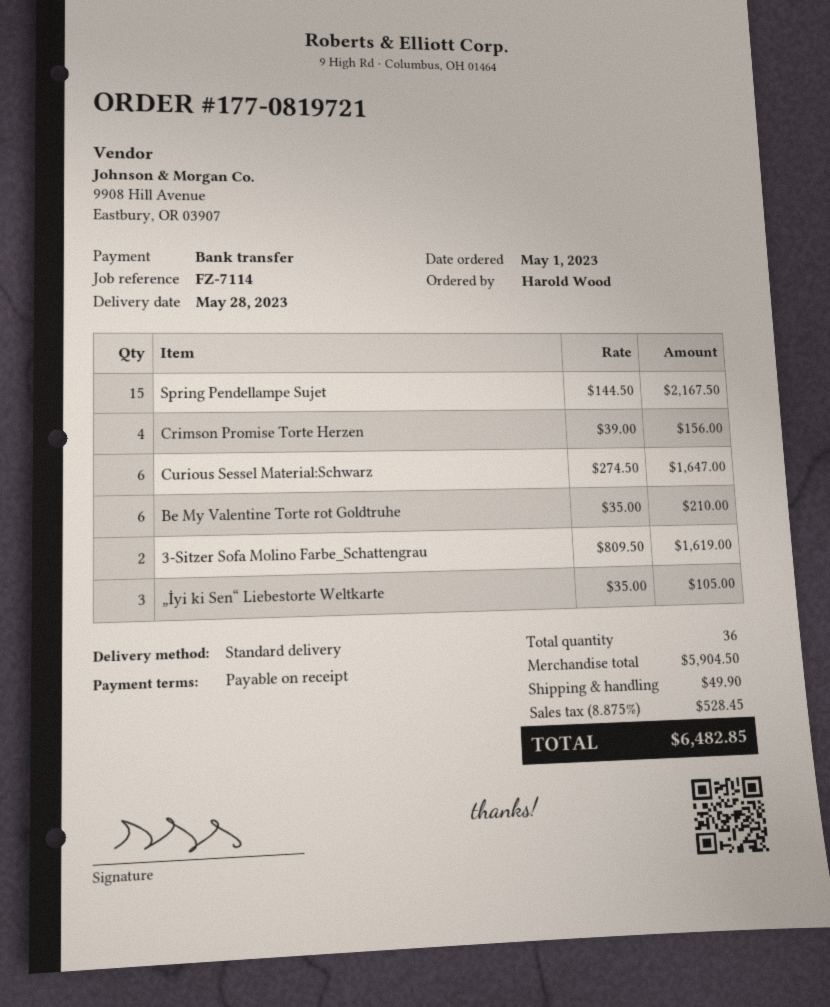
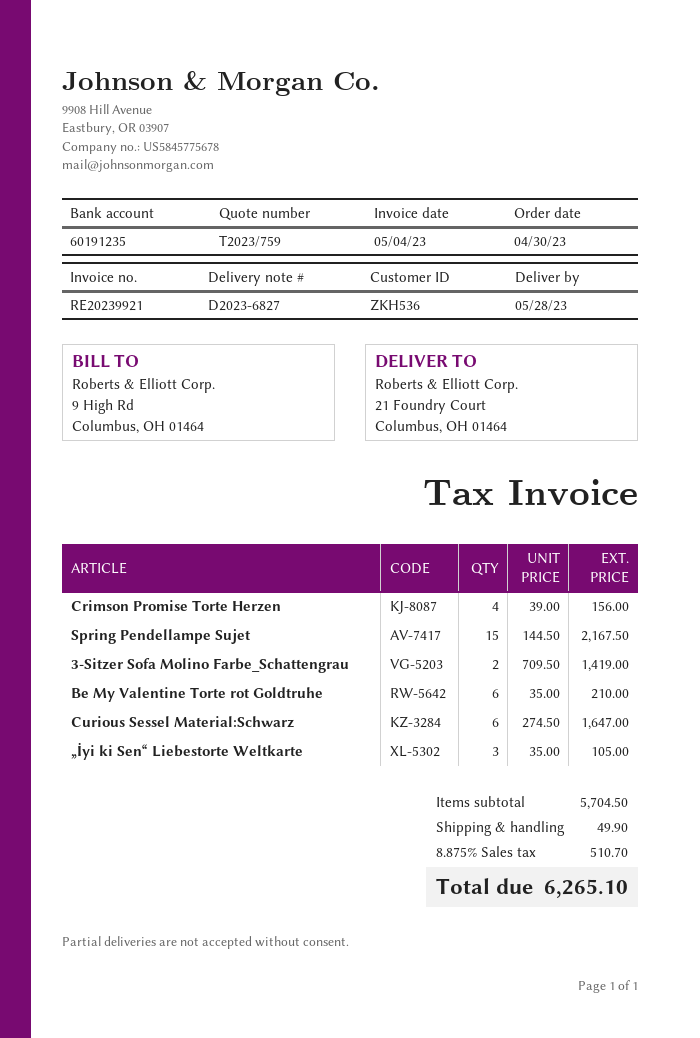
order date: 2023-05-01 -> 2023-04-30
3-Sitzer Sofa Molino Farbe_Schattengrau: 2 x 809.50 = 1619.00 -> 2 x 709.50 = 1419.00
subtotal: 5904.50 -> 5704.50
tax: 8.875% = 528.45 -> 8.875% = 510.70
total: 6482.85 -> 6265.10

